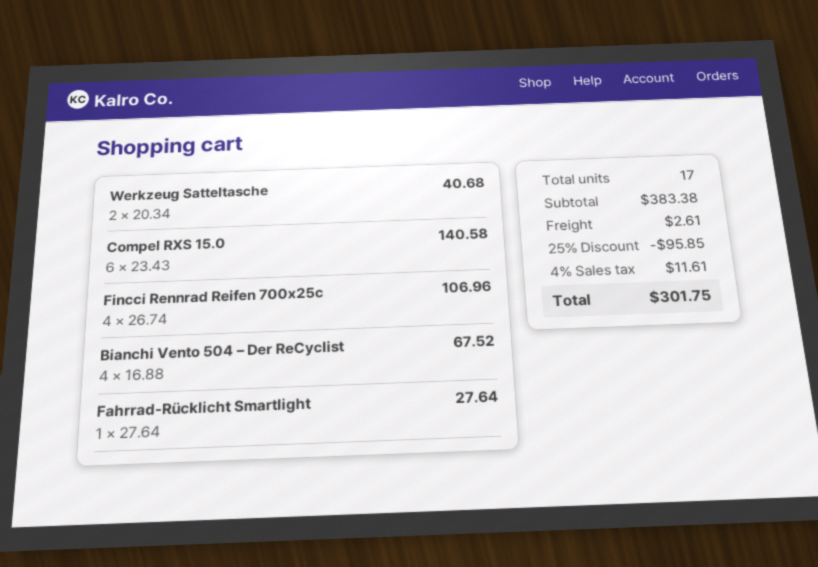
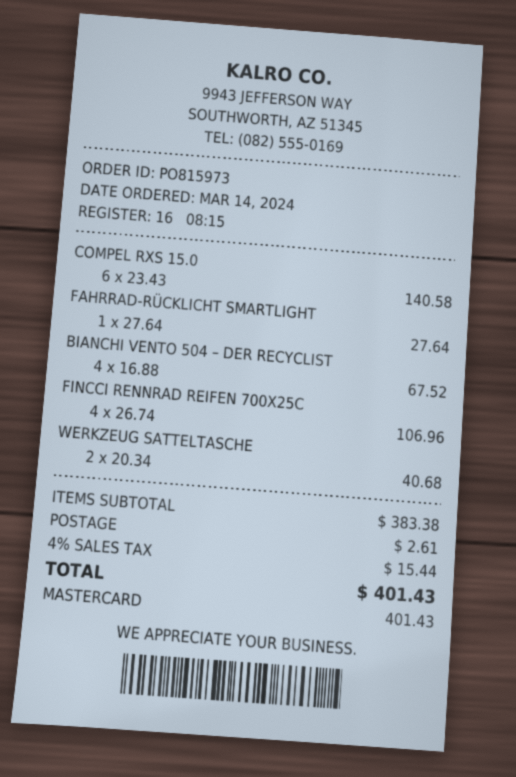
discount: 25% = 95.85 -> none
tax: 4% = 11.61 -> 4% = 15.44
total: 301.75 -> 401.43

